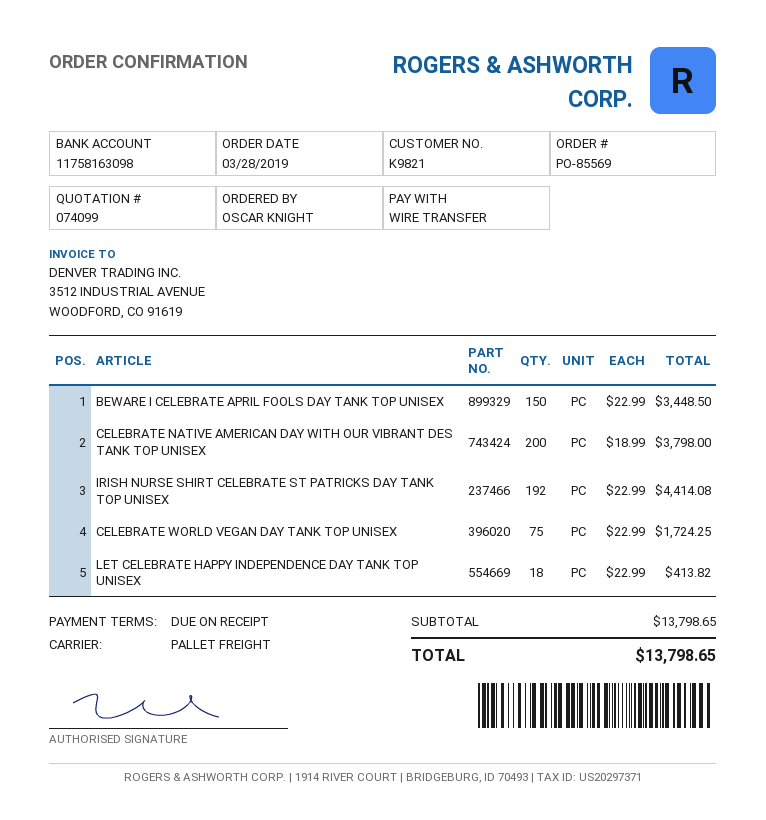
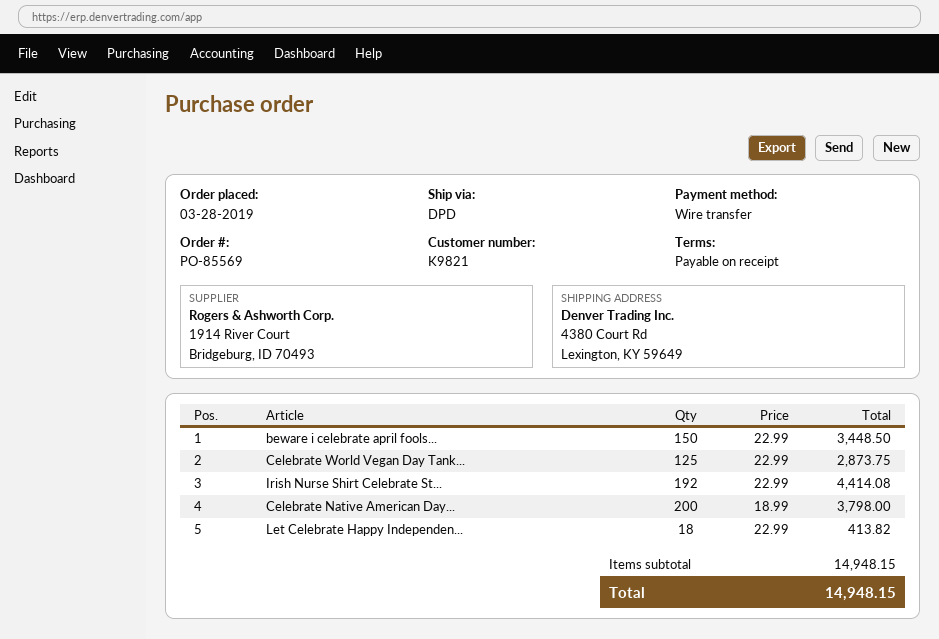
shipping method: pallet freight -> DPD
CELEBRATE WORLD VEGAN DAY TANK TOP UNISEX: 75 x 22.99 = 1724.25 -> 125 x 22.99 = 2873.75
subtotal: 13798.65 -> 14948.15
total: 13798.65 -> 14948.15

